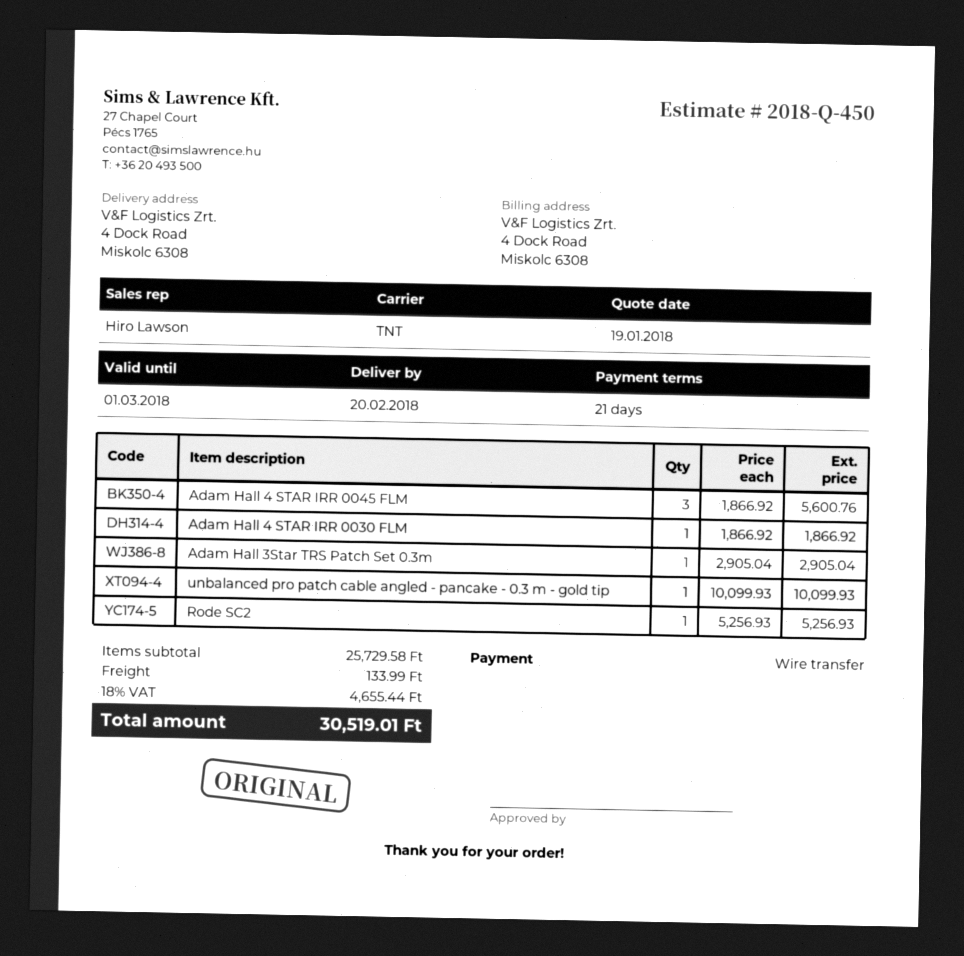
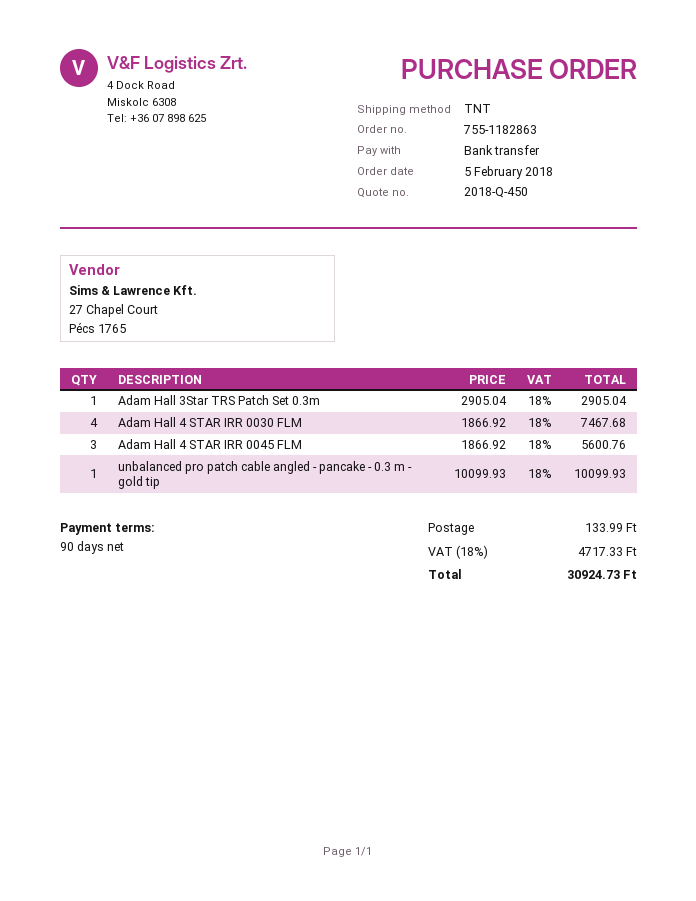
payment terms: 21 days -> 90 days
Adam Hall 4 STAR IRR 0030 FLM: 1 x 1866.92 = 1866.92 -> 4 x 1866.92 = 7467.68
Rode SC2: 1 x 5256.93 = 5256.93 -> none
tax: 18% = 4655.44 -> 18% = 4717.33
total: 30519.01 -> 30924.73

